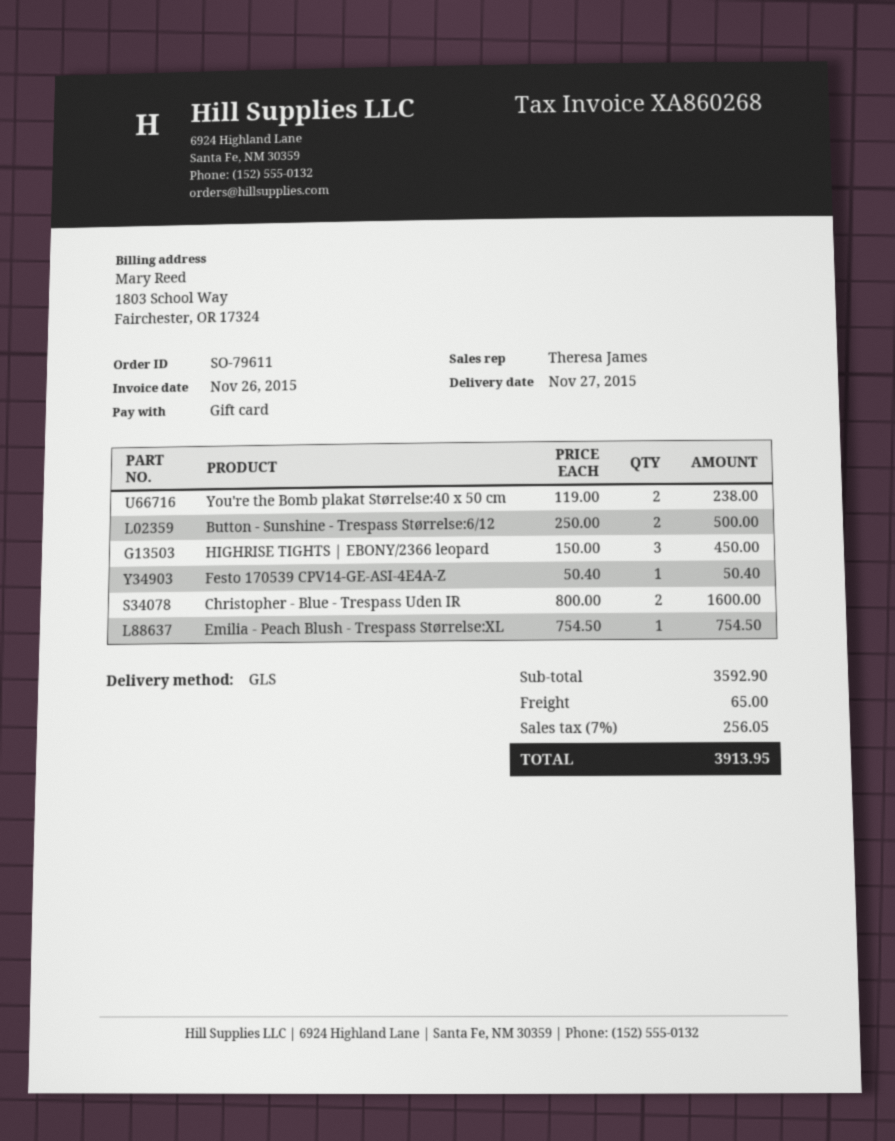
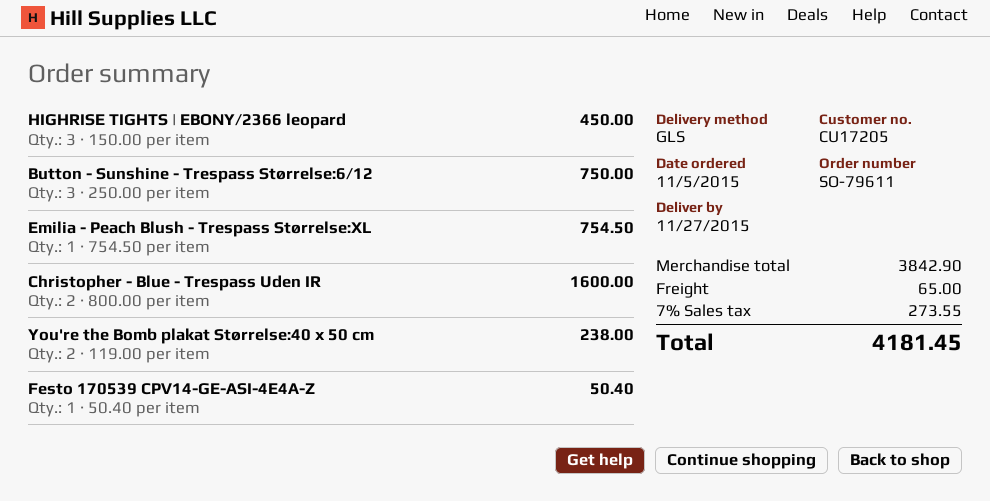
Button - Sunshine - Trespass Størrelse:6/12: 2 x 250.00 = 500.00 -> 3 x 250.00 = 750.00
subtotal: 3592.90 -> 3842.90
tax: 7% = 256.05 -> 7% = 273.55
total: 3913.95 -> 4181.45

